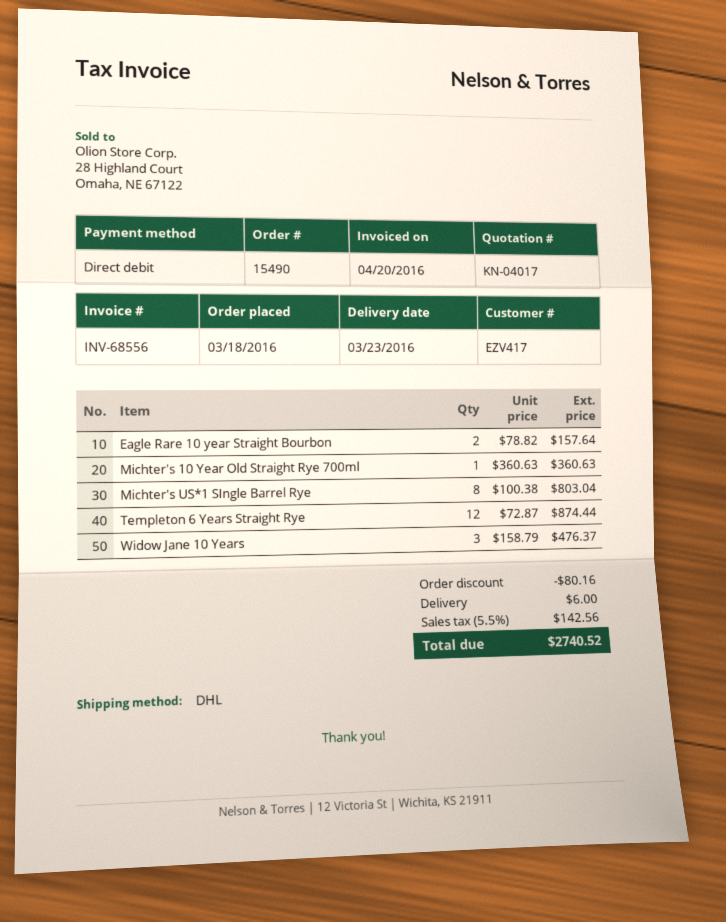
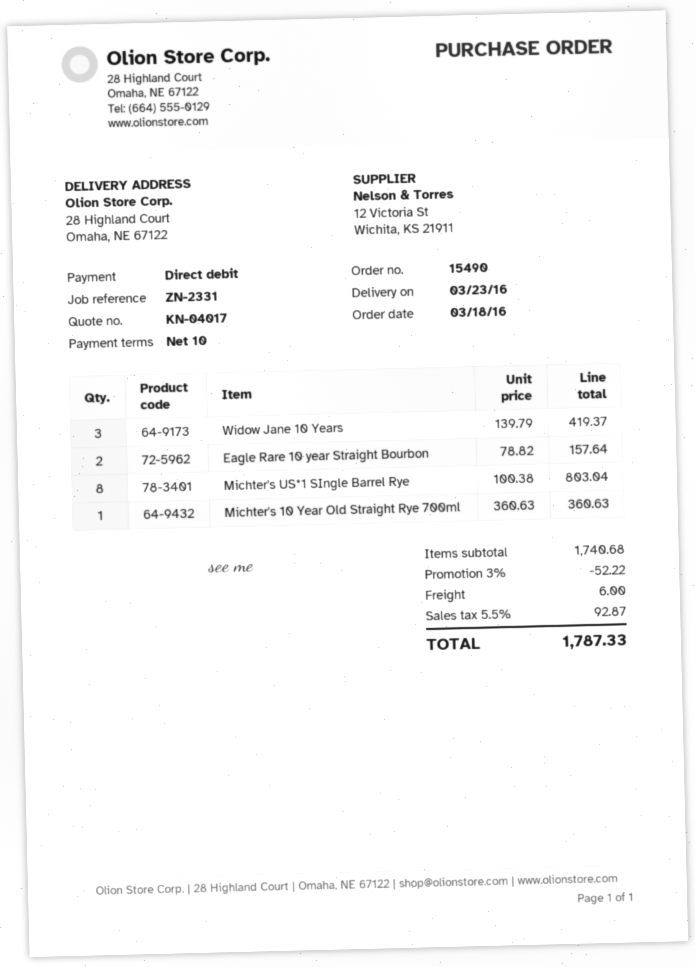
Templeton 6 Years Straight Rye: 12 x 72.87 = 874.44 -> none
Widow Jane 10 Years: 3 x 158.79 = 476.37 -> 3 x 139.79 = 419.37
discount: 80.16 -> 52.22
tax: 5.5% = 142.56 -> 5.5% = 92.87
total: 2740.52 -> 1787.33

